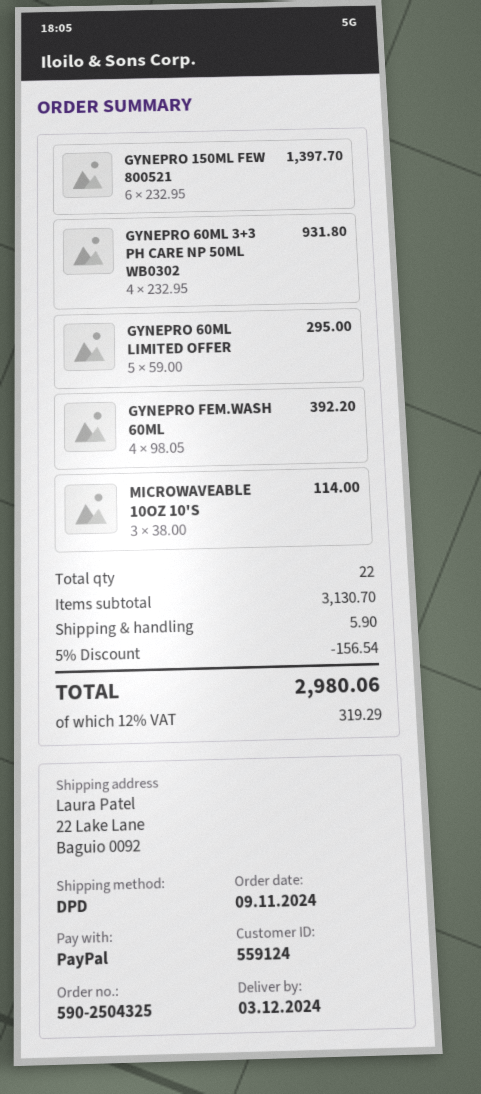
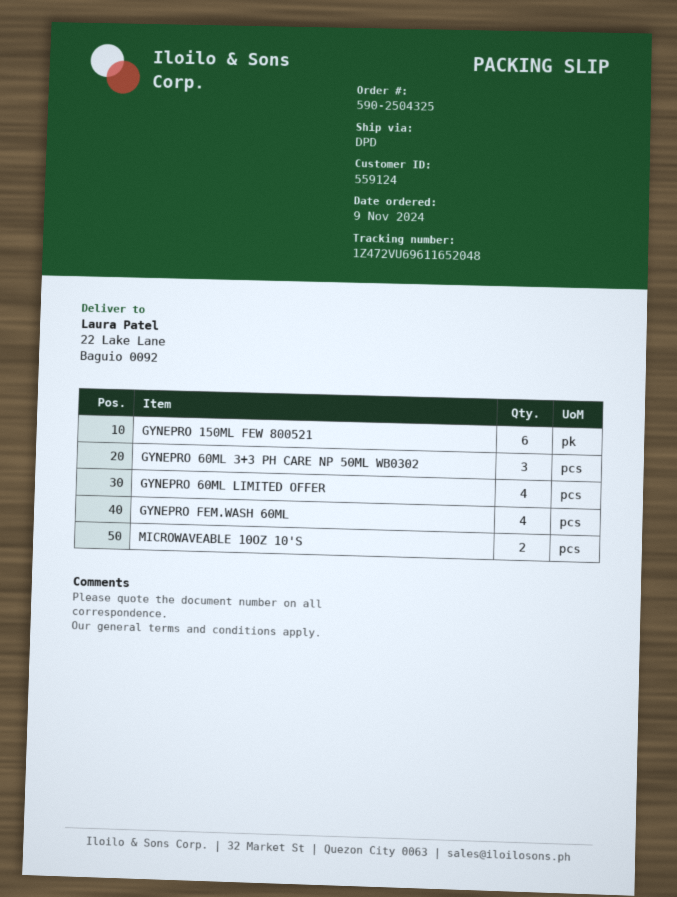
GYNEPRO 60ML 3+3 PH CARE NP 50ML WB0302: 4 -> 3
GYNEPRO 60ML LIMITED OFFER: 5 -> 4
MICROWAVEABLE 10OZ 10'S: 3 -> 2

